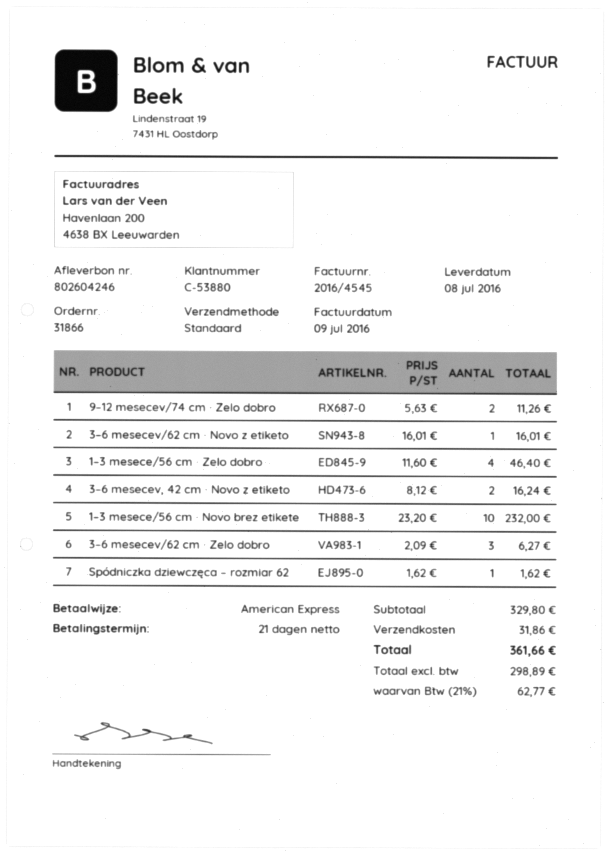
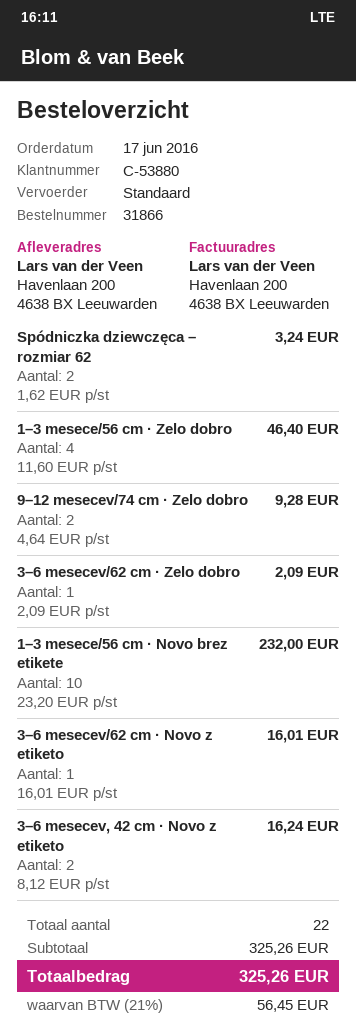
9–12 mesecev/74 cm · Zelo dobro: 2 x 5.63 = 11.26 -> 2 x 4.64 = 9.28
3–6 mesecev/62 cm · Zelo dobro: 3 x 2.09 = 6.27 -> 1 x 2.09 = 2.09
Spódniczka dziewczęca – rozmiar 62: 1 x 1.62 = 1.62 -> 2 x 1.62 = 3.24
subtotal: 329.80 -> 325.26
shipping: 31.86 -> none
tax: 21% = 62.77 -> 21% = 56.45
total: 361.66 -> 325.26

